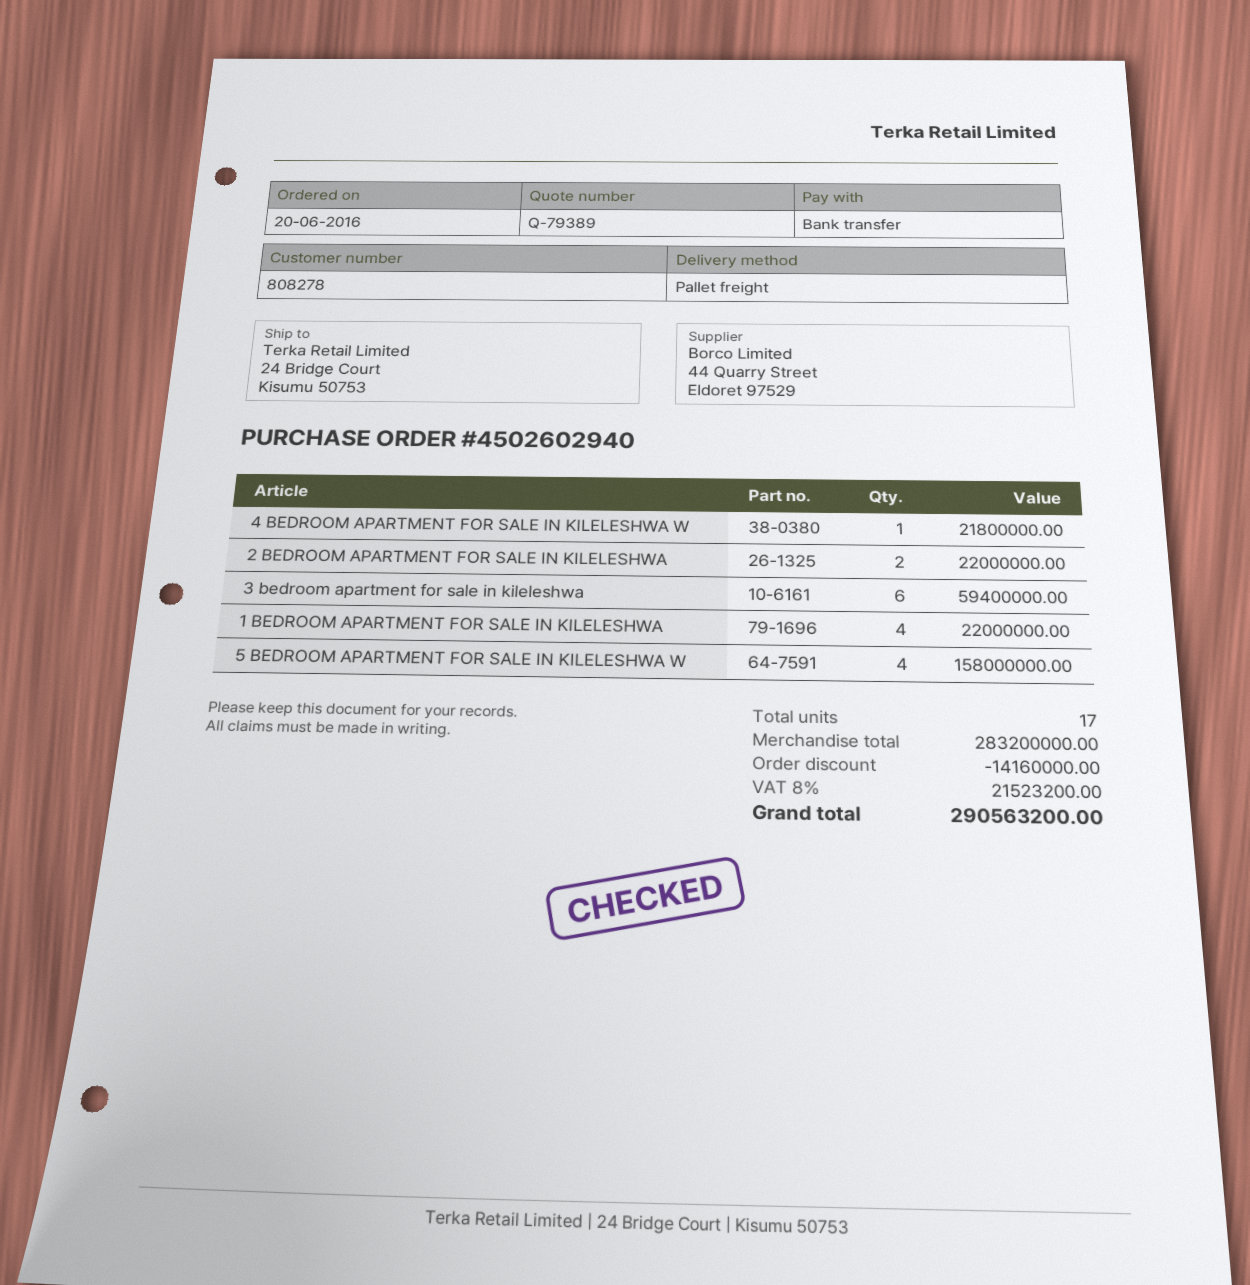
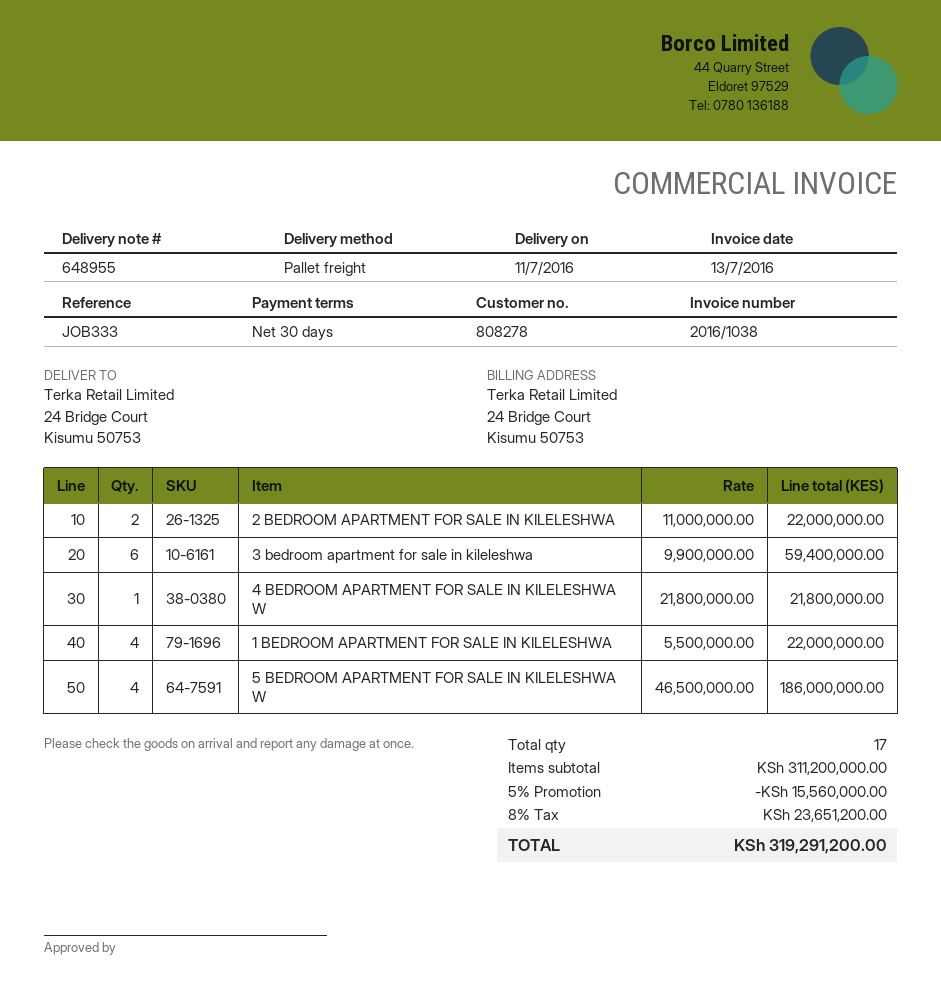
5 BEDROOM APARTMENT FOR SALE IN KILELESHWA W: 4 for 158000000.00 -> 4 for 186000000.00
subtotal: 283200000.00 -> 311200000.00
discount: 14160000.00 -> 15560000.00
tax: 8% = 21523200.00 -> 8% = 23651200.00
total: 290563200.00 -> 319291200.00

